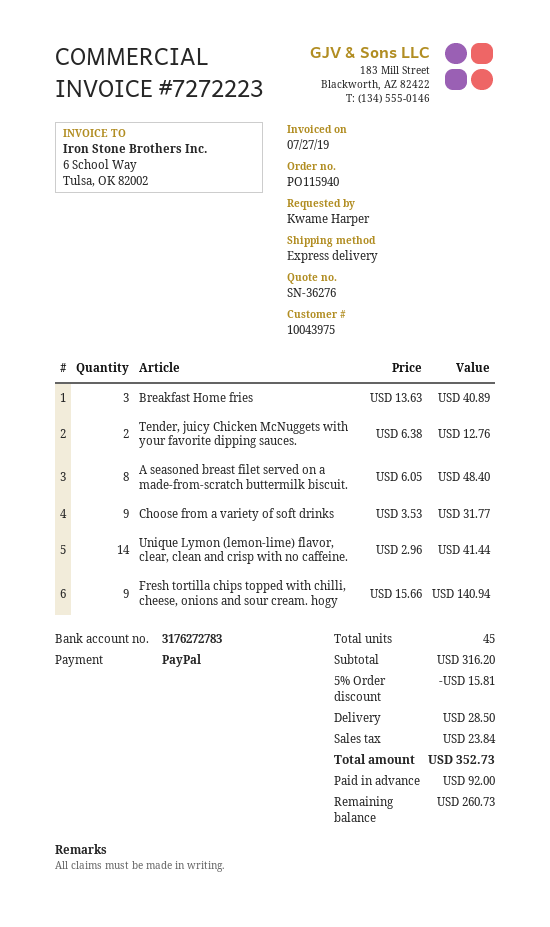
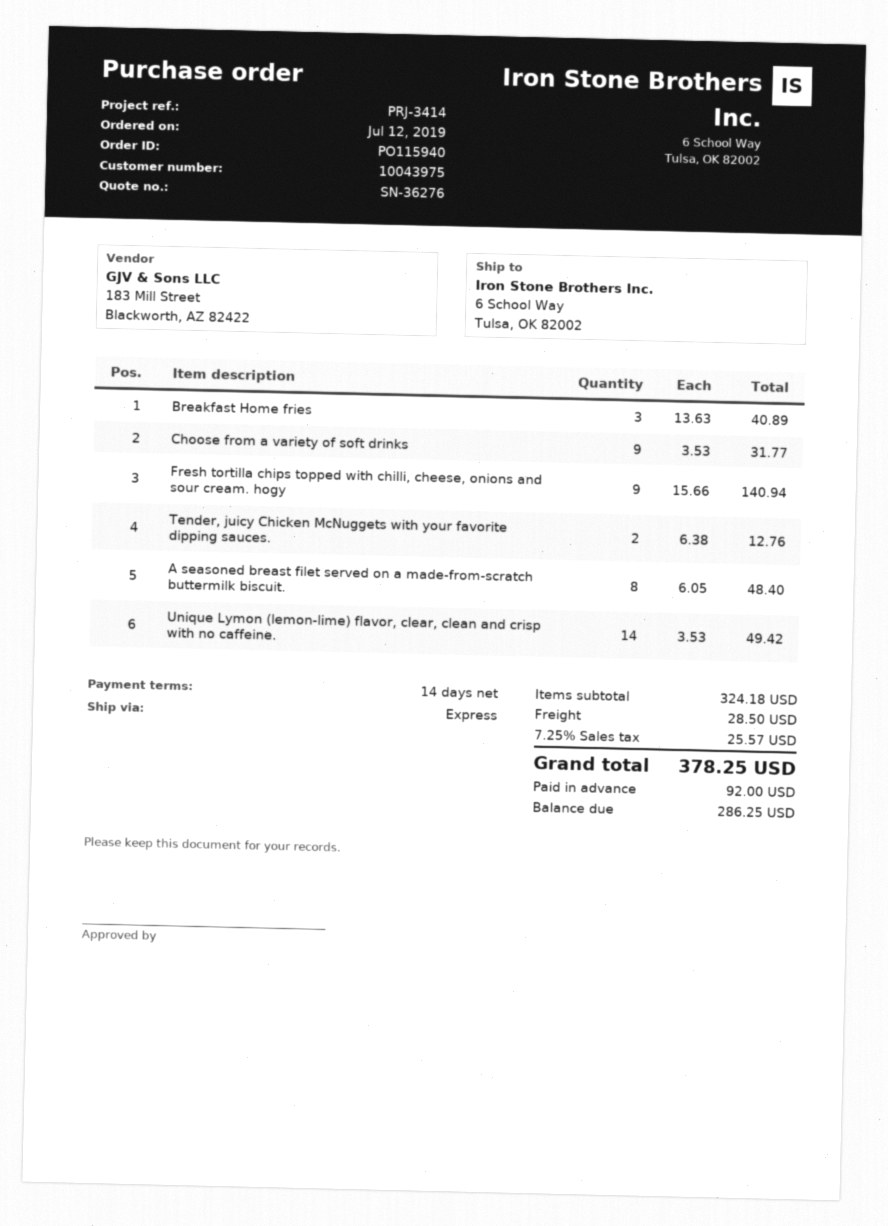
Unique Lymon (lemon-lime) flavor, clear, clean and crisp with no caffeine.: 14 x 2.96 = 41.44 -> 14 x 3.53 = 49.42
subtotal: 316.20 -> 324.18
discount: 5% = 15.81 -> none
tax: 23.84 -> 25.57
total: 352.73 -> 378.25
balance: 260.73 -> 286.25

